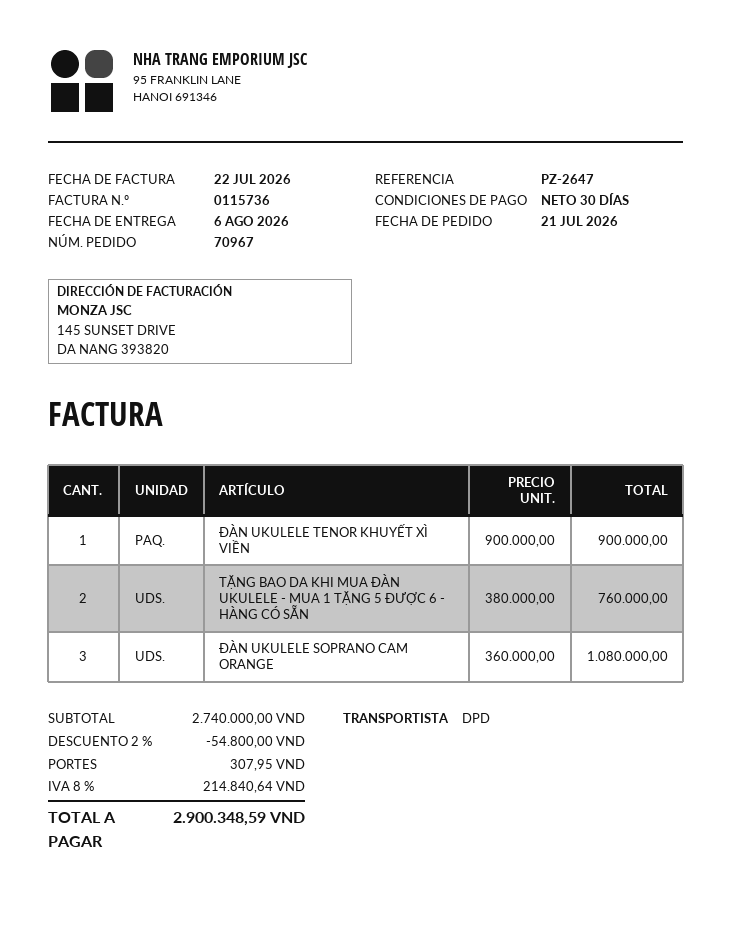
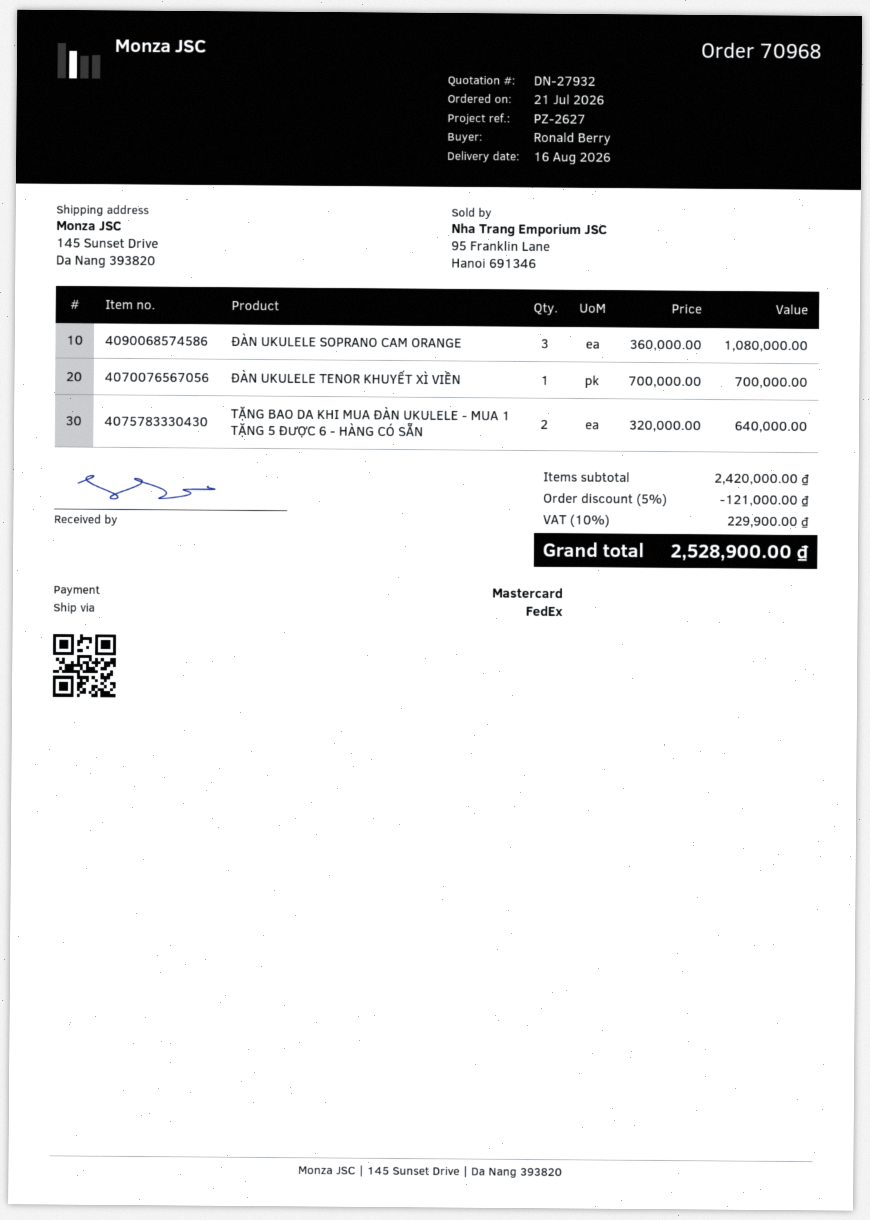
order number: 70967 -> 70968
delivery date: 2026-08-06 -> 2026-08-16
reference: PZ-2647 -> PZ-2627
shipping method: DPD -> FedEx
ĐÀN UKULELE TENOR KHUYẾT XÌ VIỀN: 1 x 900000.00 = 900000.00 -> 1 x 700000.00 = 700000.00
TẶNG BAO DA KHI MUA ĐÀN UKULELE - MUA 1 TẶNG 5 ĐƯỢC 6 - HÀNG CÓ SẴN: 2 x 380000.00 = 760000.00 -> 2 x 320000.00 = 640000.00
subtotal: 2740000.00 -> 2420000.00
discount: 2% = 54800.00 -> 5% = 121000.00
shipping: 307.95 -> none
tax: 8% = 214840.64 -> 10% = 229900.00
total: 2900348.59 -> 2528900.00

